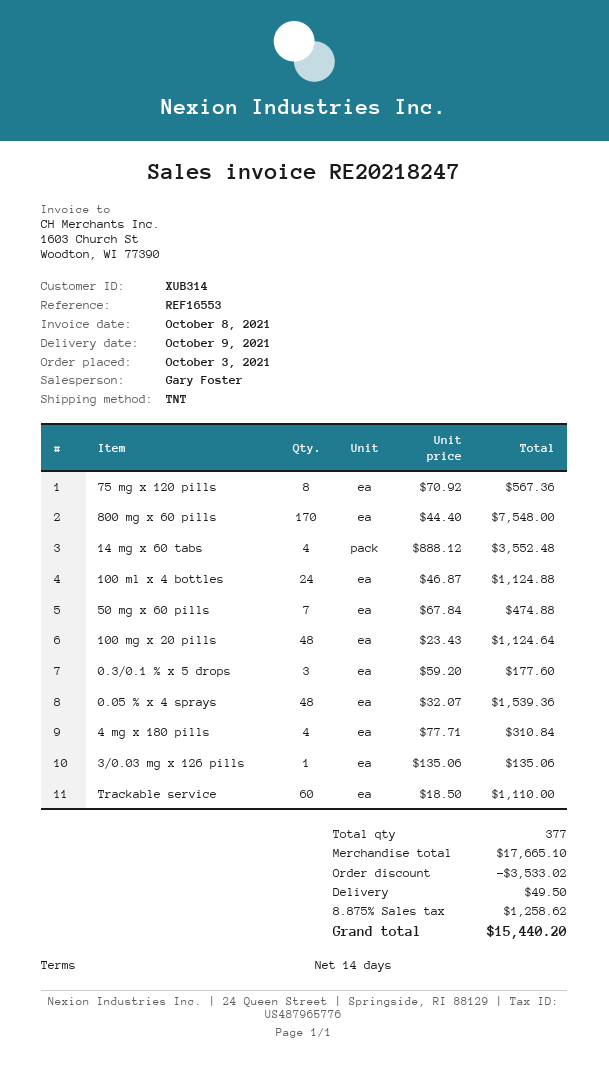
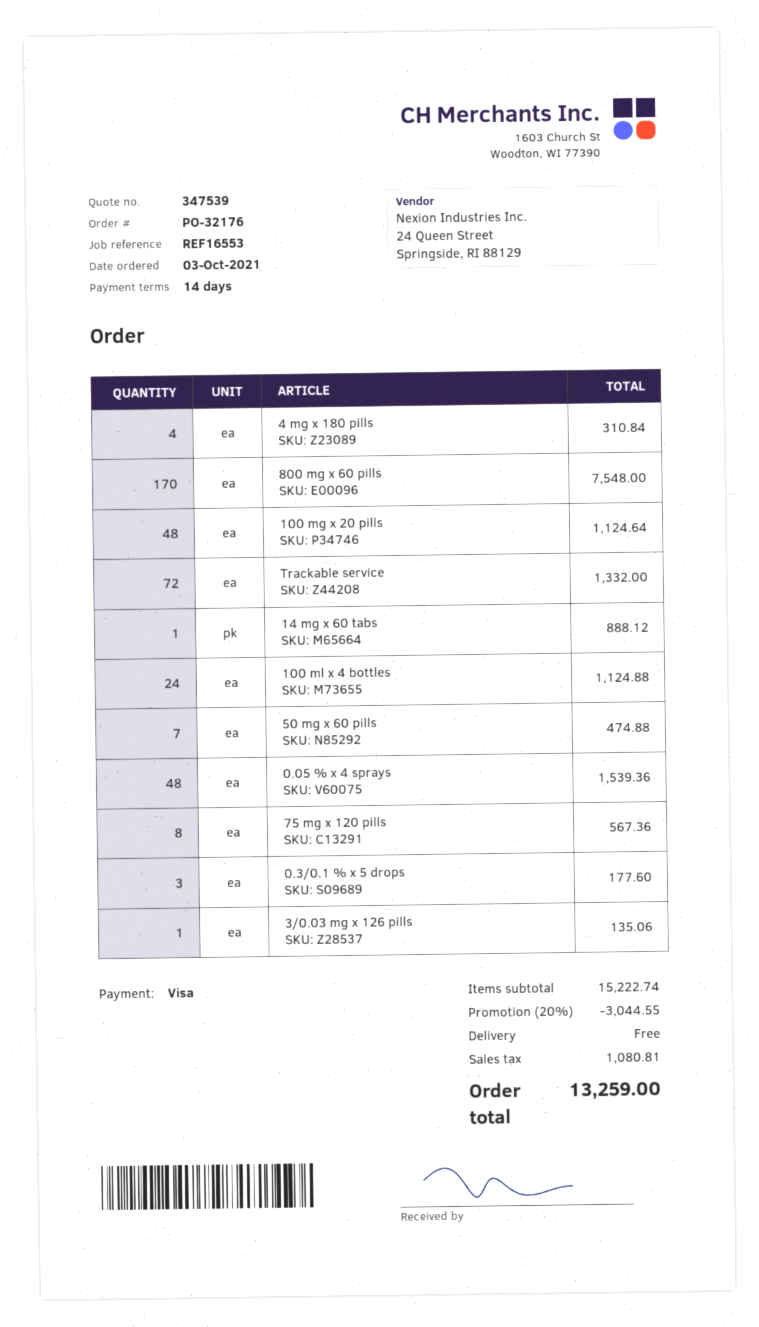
14 mg x 60 tabs: 4 for 3552.48 -> 1 for 888.12
Trackable service: 60 for 1110.00 -> 72 for 1332.00
subtotal: 17665.10 -> 15222.74
discount: 3533.02 -> 3044.55
shipping: 49.50 -> 0.00
tax: 1258.62 -> 1080.81
total: 15440.20 -> 13259.00

